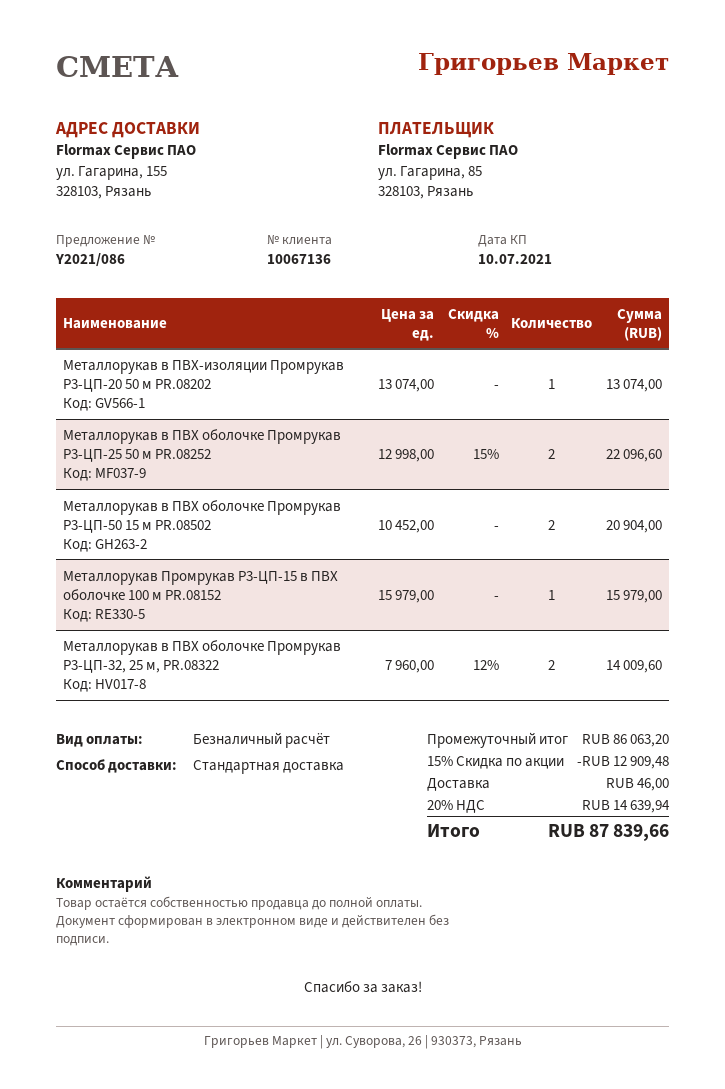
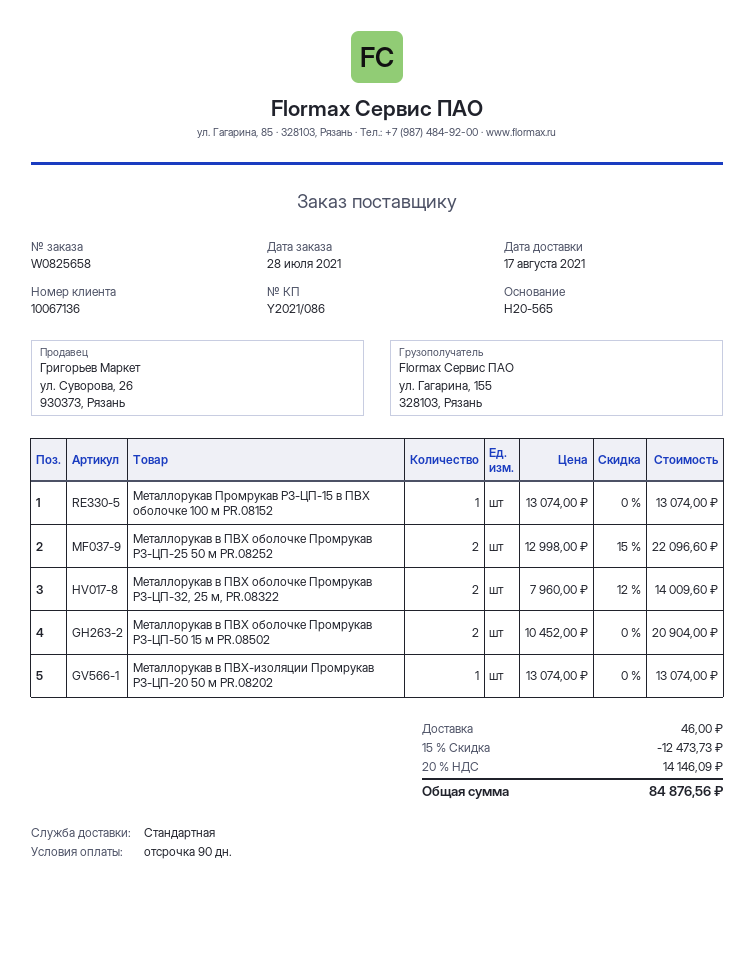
Металлорукав Промрукав Р3-ЦП-15 в ПВХ оболочке 100 м PR.08152: 1 x 15979.00 = 15979.00 -> 1 x 13074.00 = 13074.00
discount: 15% = 12909.48 -> 15% = 12473.73
tax: 20% = 14639.94 -> 20% = 14146.09
total: 87839.66 -> 84876.56

